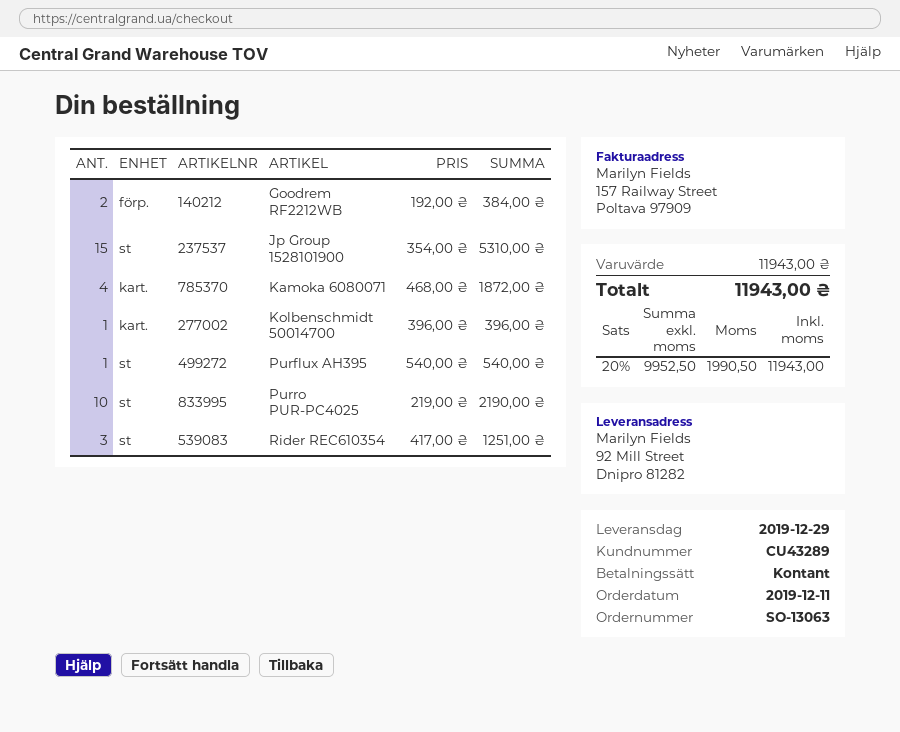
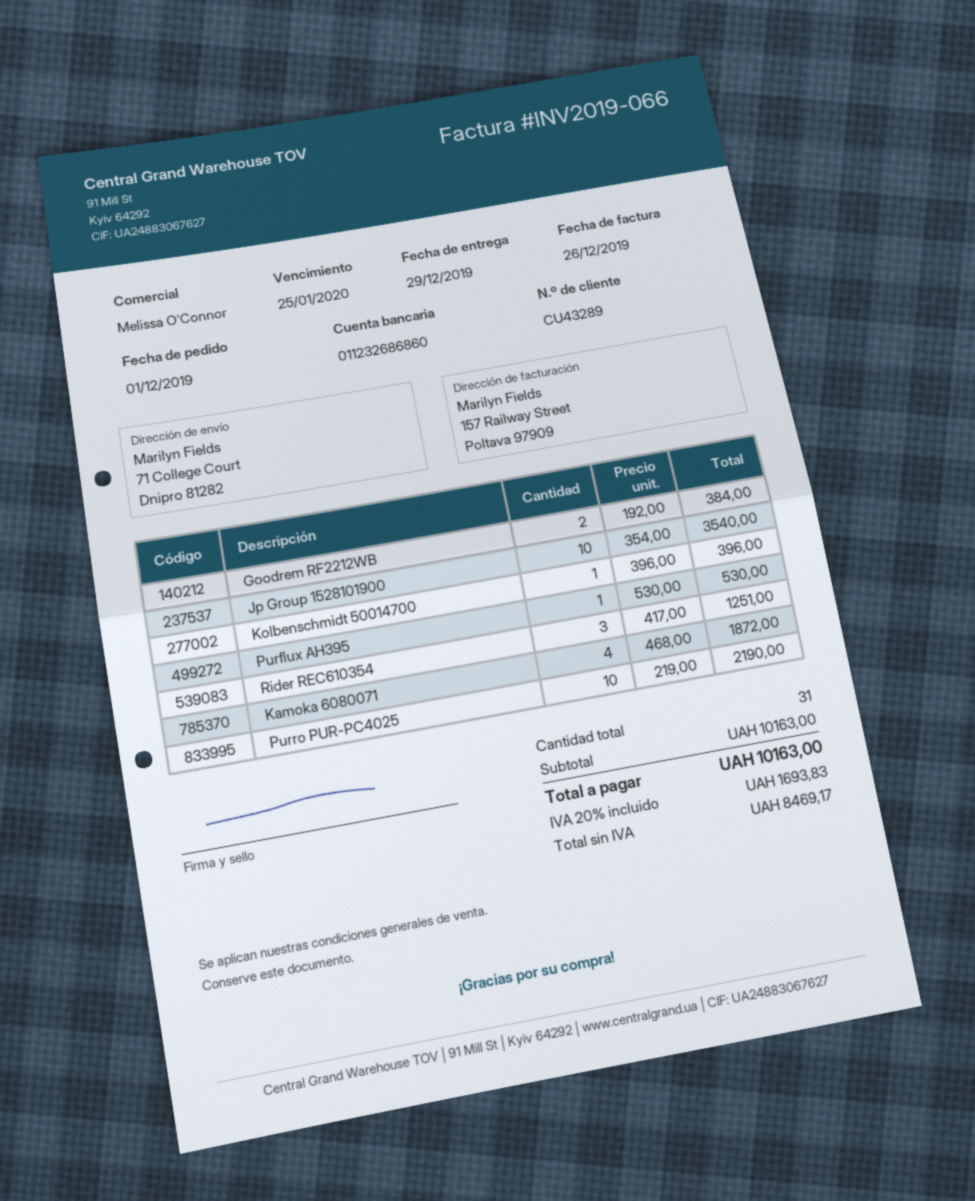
order date: 2019-12-11 -> 2019-12-01
ship to: 92 Mill Street, Dnipro 81282 -> 71 College Court, Dnipro 81282
Jp Group 1528101900: 15 x 354.00 = 5310.00 -> 10 x 354.00 = 3540.00
Purflux AH395: 1 x 540.00 = 540.00 -> 1 x 530.00 = 530.00
subtotal: 11943.00 -> 10163.00
net: 9952.50 -> 8469.17
tax: 20% = 1990.50 -> 20% = 1693.83
total: 11943.00 -> 10163.00

